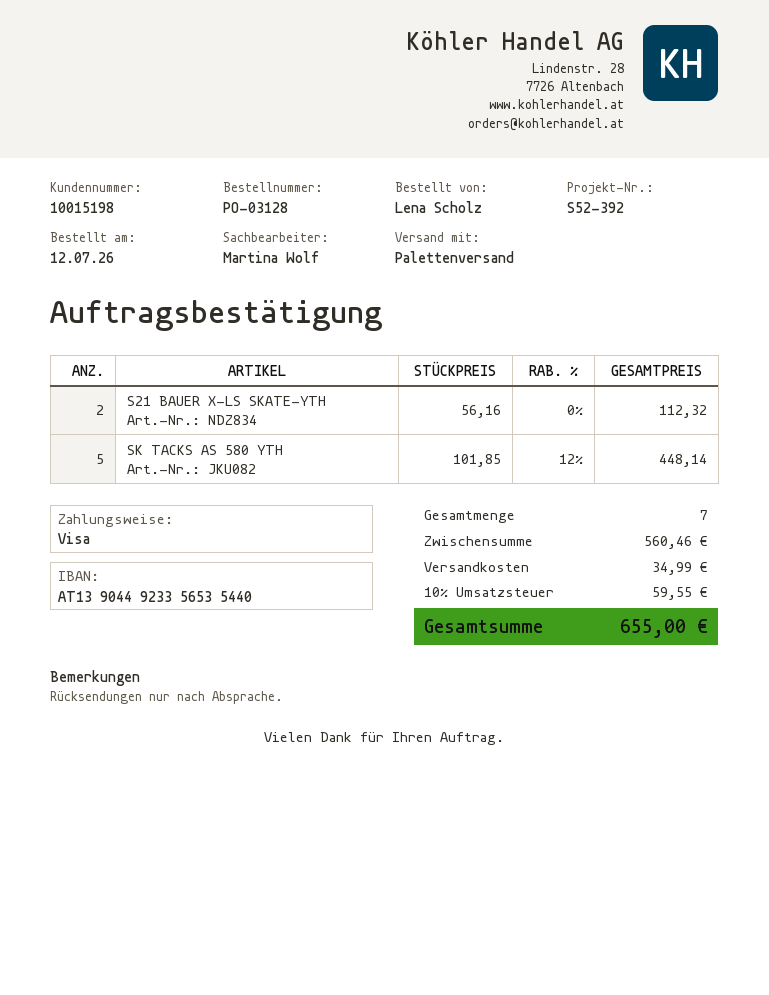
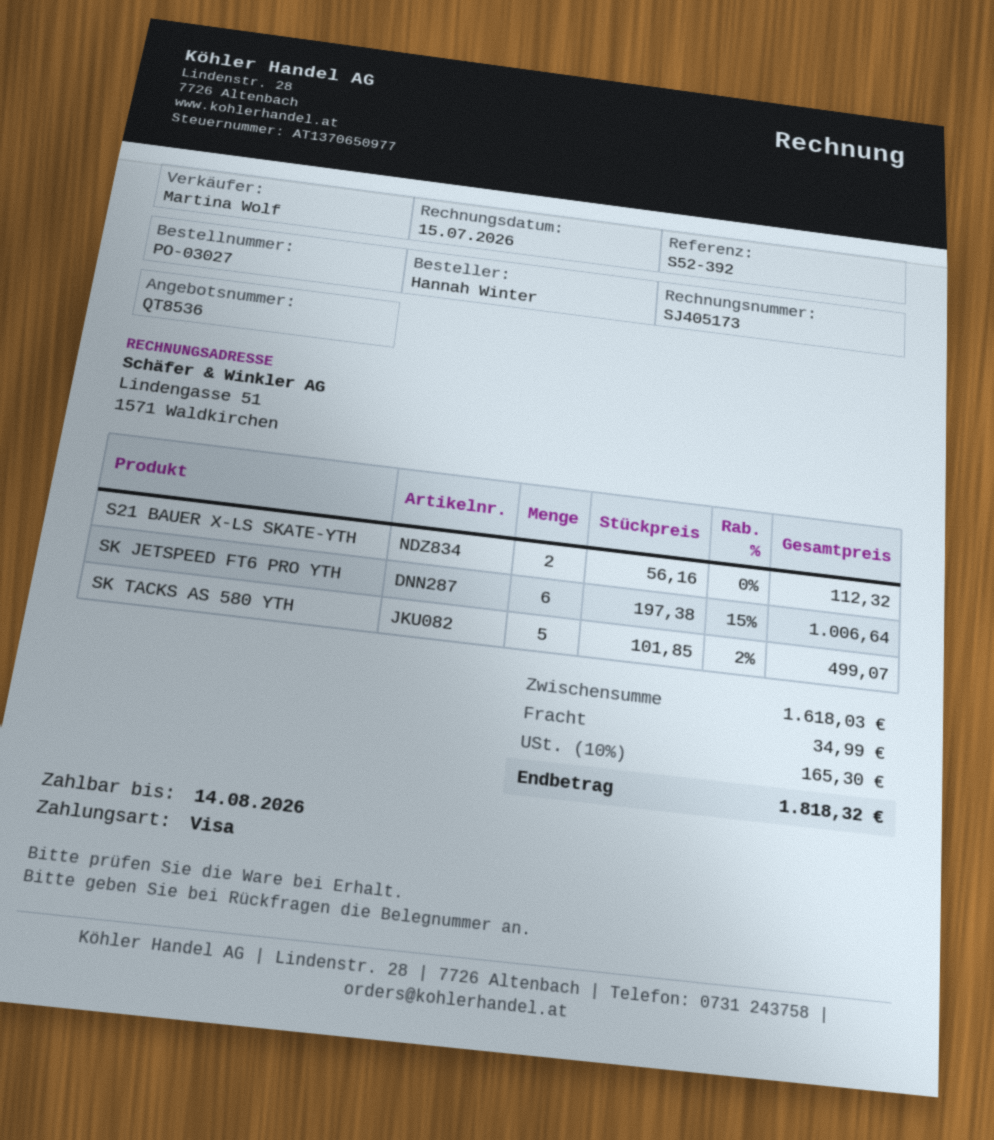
order number: PO-03128 -> PO-03027
ordered by: Lena Scholz -> Hannah Winter
SK TACKS AS 580 YTH: 5 x 101.85 - 12% = 448.14 -> 5 x 101.85 - 2% = 499.07
SK JETSPEED FT6 PRO YTH: none -> 6 x 197.38 - 15% = 1006.64
subtotal: 560.46 -> 1618.03
tax: 10% = 59.55 -> 10% = 165.30
total: 655.00 -> 1818.32

